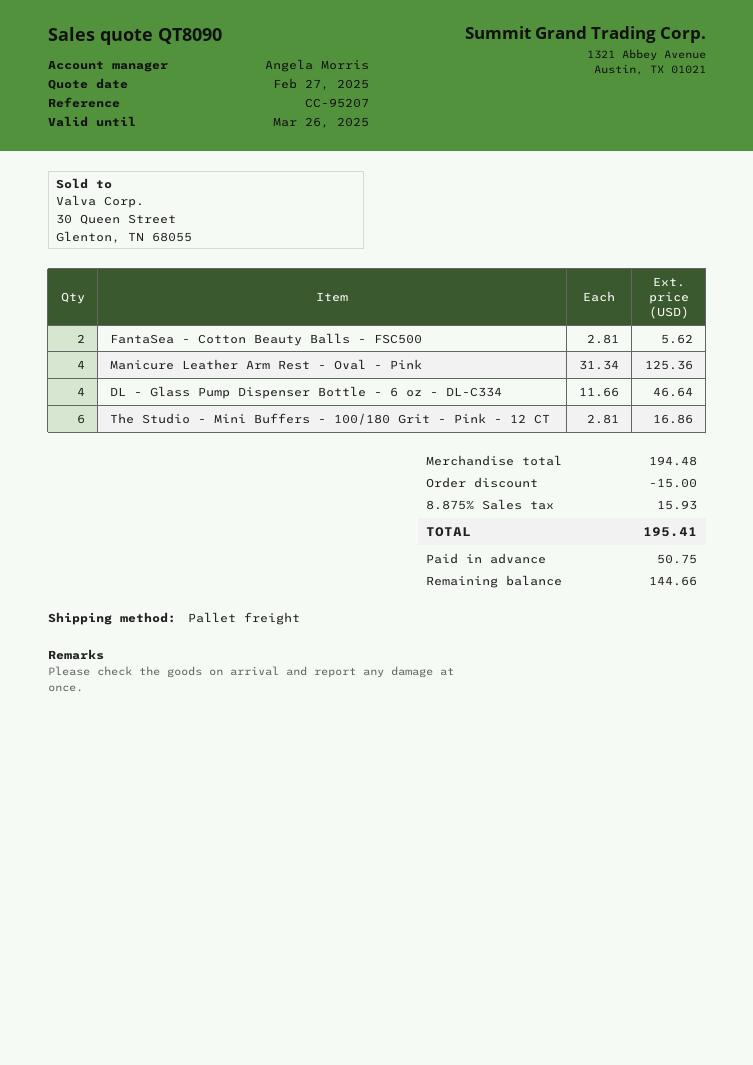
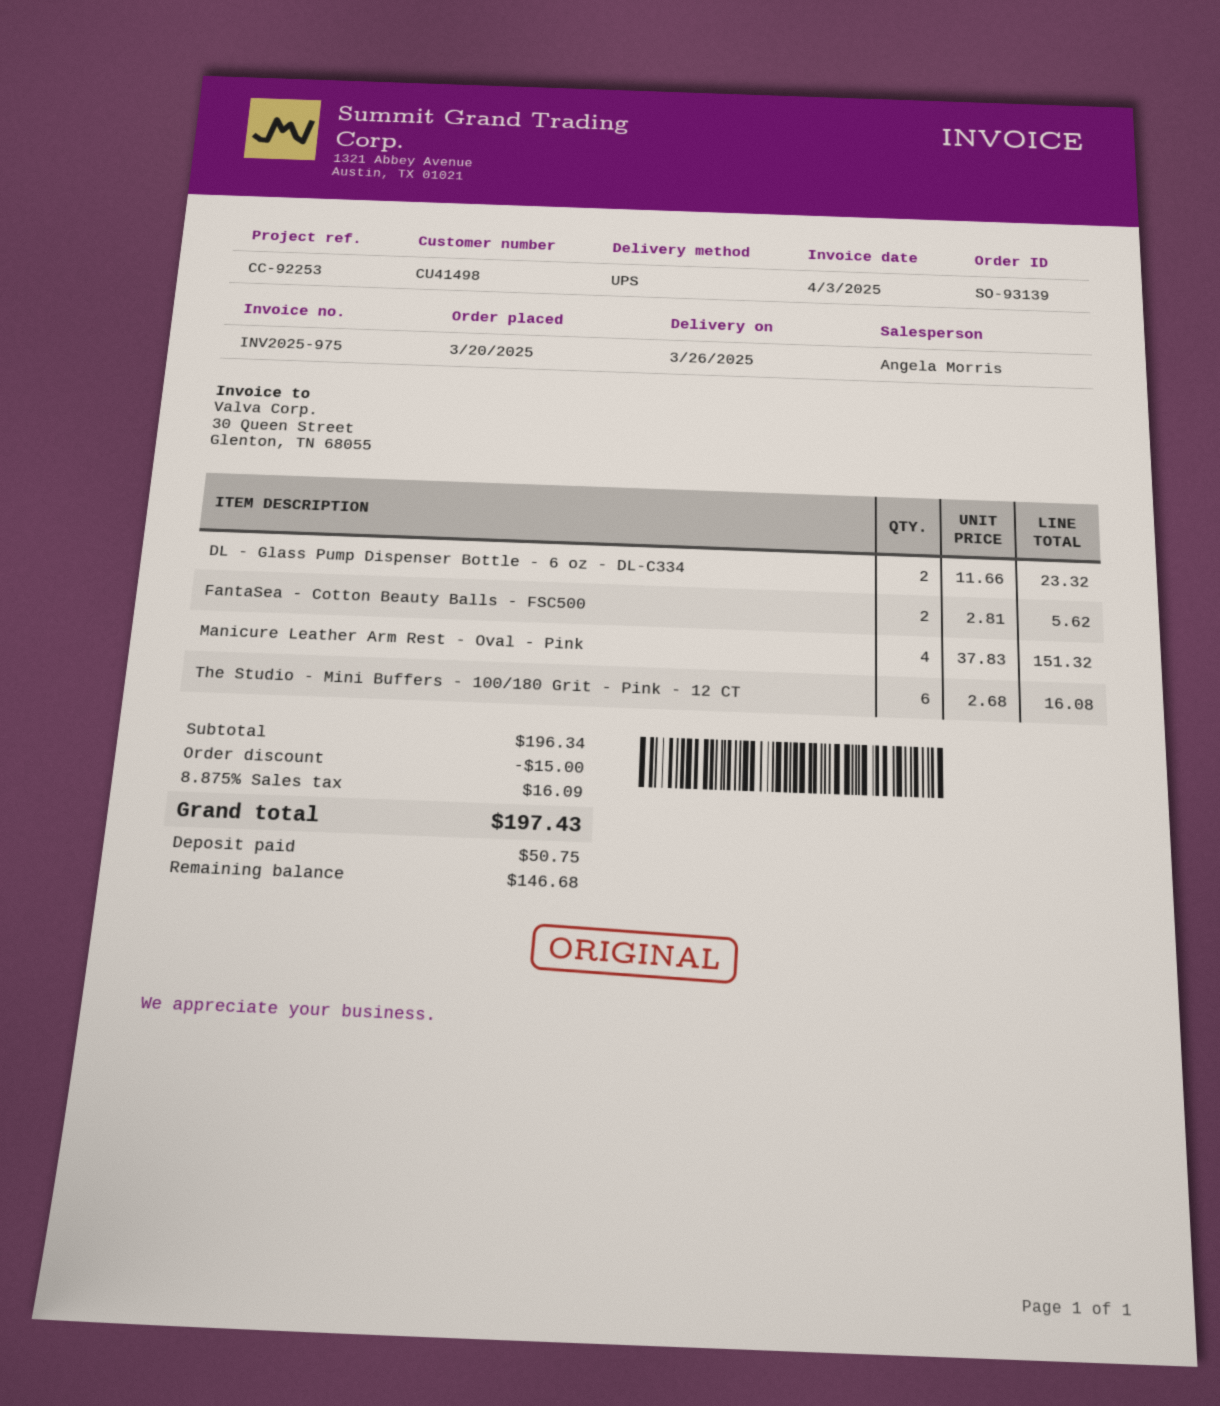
reference: CC-95207 -> CC-92253
shipping method: pallet freight -> UPS
Manicure Leather Arm Rest - Oval - Pink: 4 x 31.34 = 125.36 -> 4 x 37.83 = 151.32
DL - Glass Pump Dispenser Bottle - 6 oz - DL-C334: 4 x 11.66 = 46.64 -> 2 x 11.66 = 23.32
The Studio - Mini Buffers - 100/180 Grit - Pink - 12 CT: 6 x 2.81 = 16.86 -> 6 x 2.68 = 16.08
subtotal: 194.48 -> 196.34
tax: 8.875% = 15.93 -> 8.875% = 16.09
total: 195.41 -> 197.43
balance: 144.66 -> 146.68

